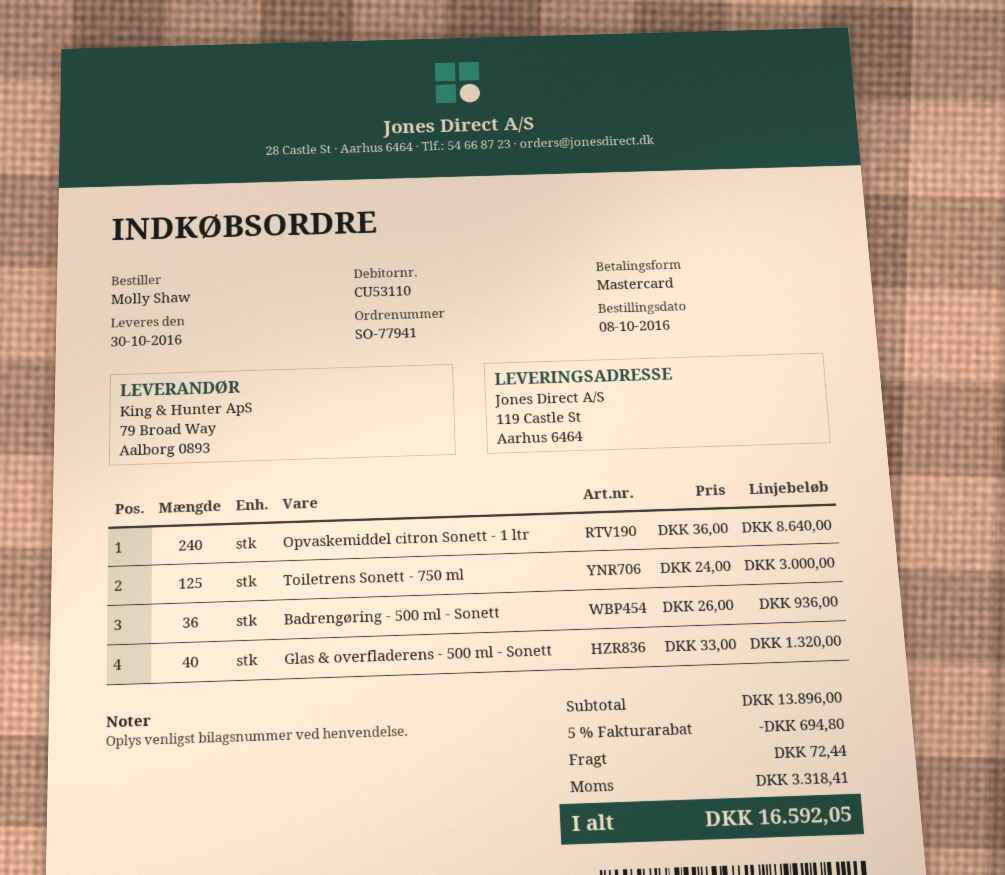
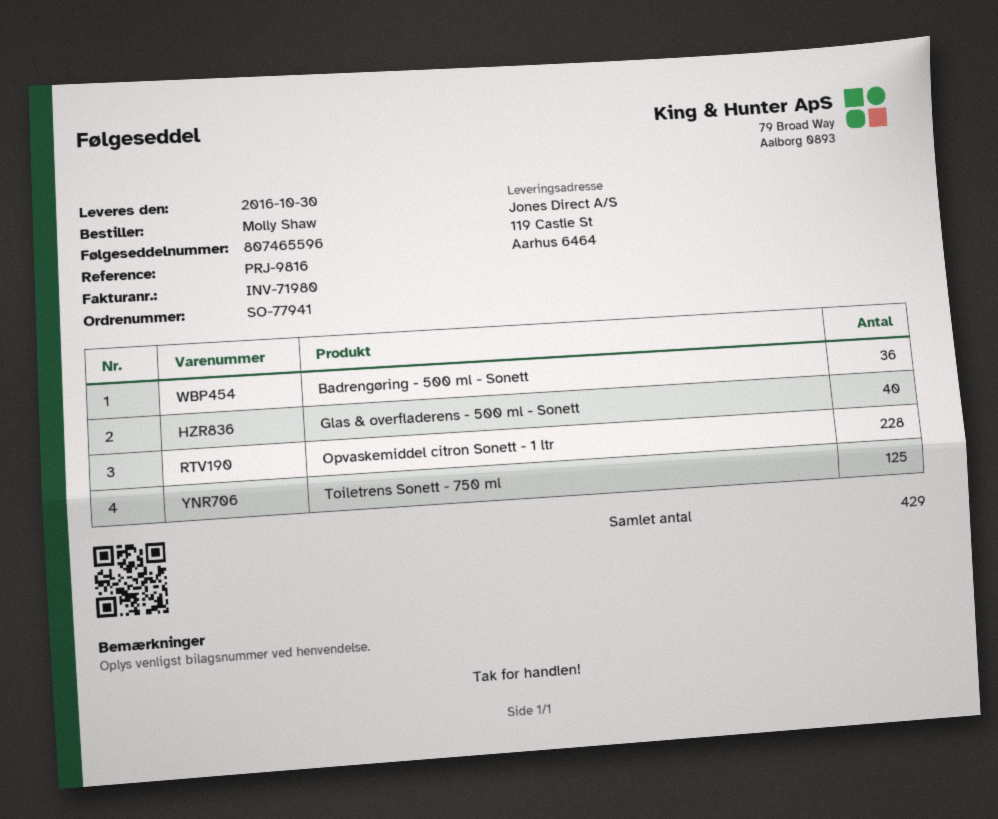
Opvaskemiddel citron Sonett - 1 ltr: 240 -> 228

